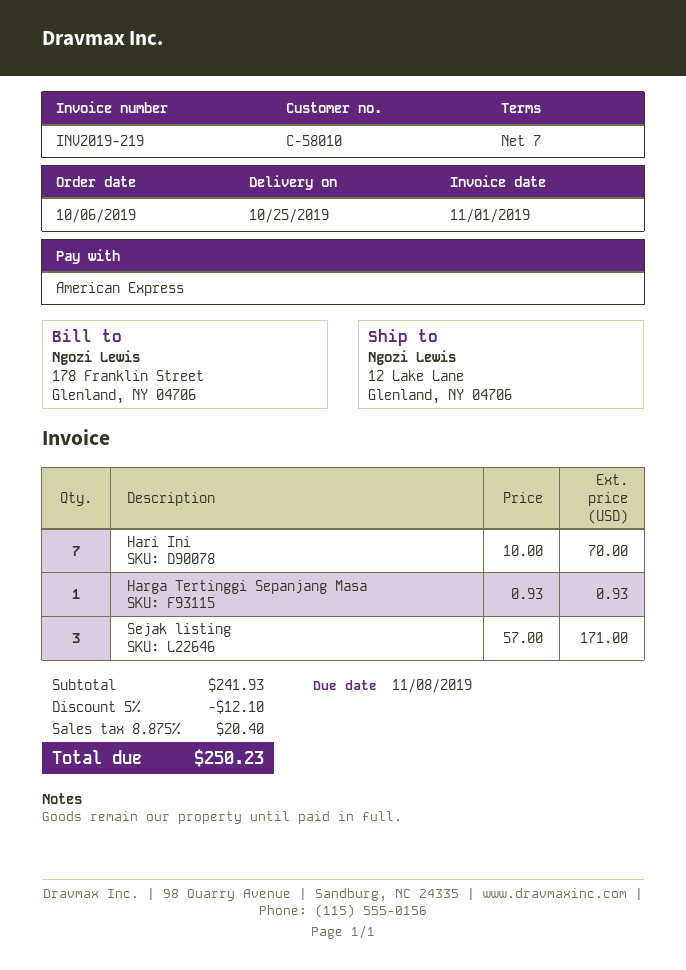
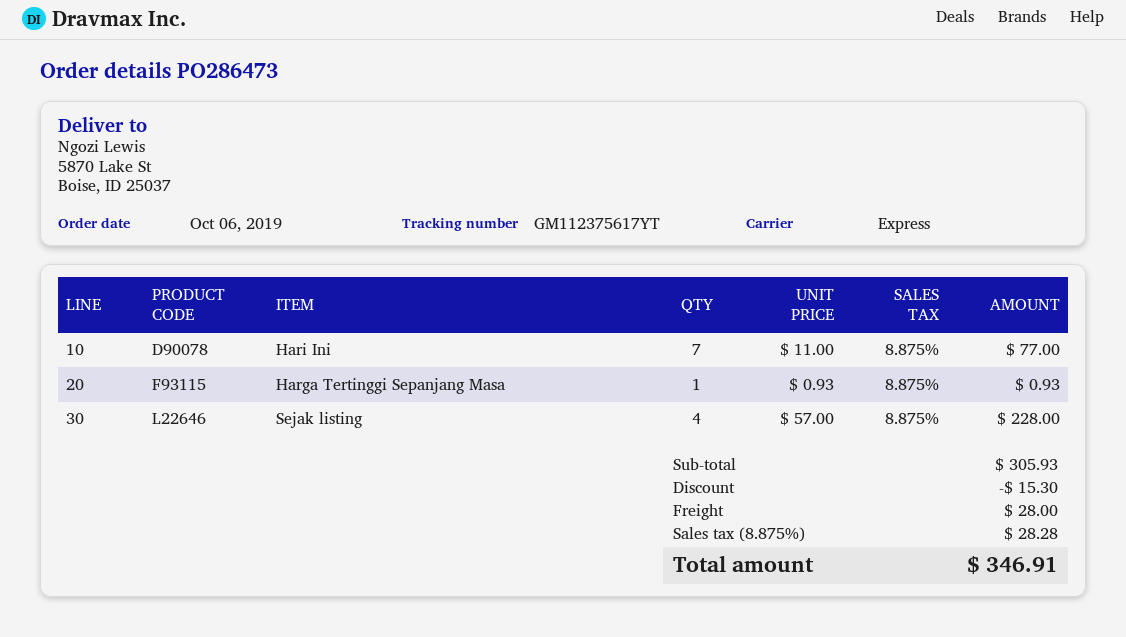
ship to: 12 Lake Lane, Glenland, NY 04706 -> 5870 Lake St, Boise, ID 25037
Hari Ini: 7 x 10.00 = 70.00 -> 7 x 11.00 = 77.00
Sejak listing: 3 x 57.00 = 171.00 -> 4 x 57.00 = 228.00
subtotal: 241.93 -> 305.93
discount: 12.10 -> 15.30
shipping: none -> 28.00
tax: 8.875% = 20.40 -> 8.875% = 28.28
total: 250.23 -> 346.91

